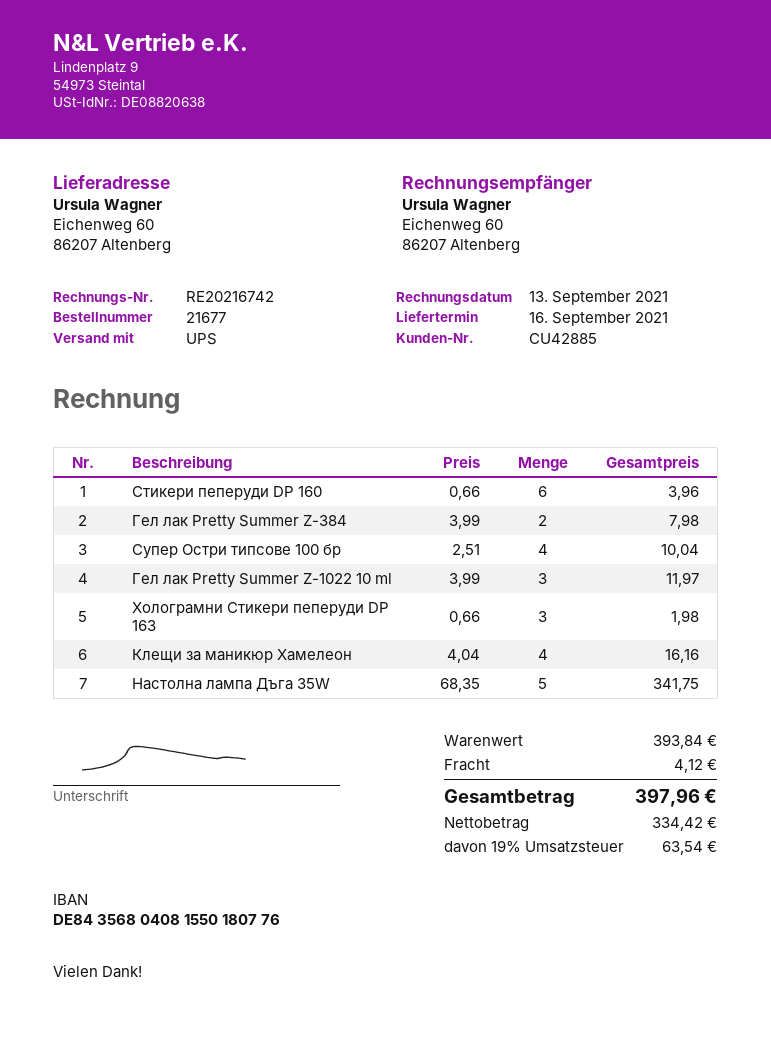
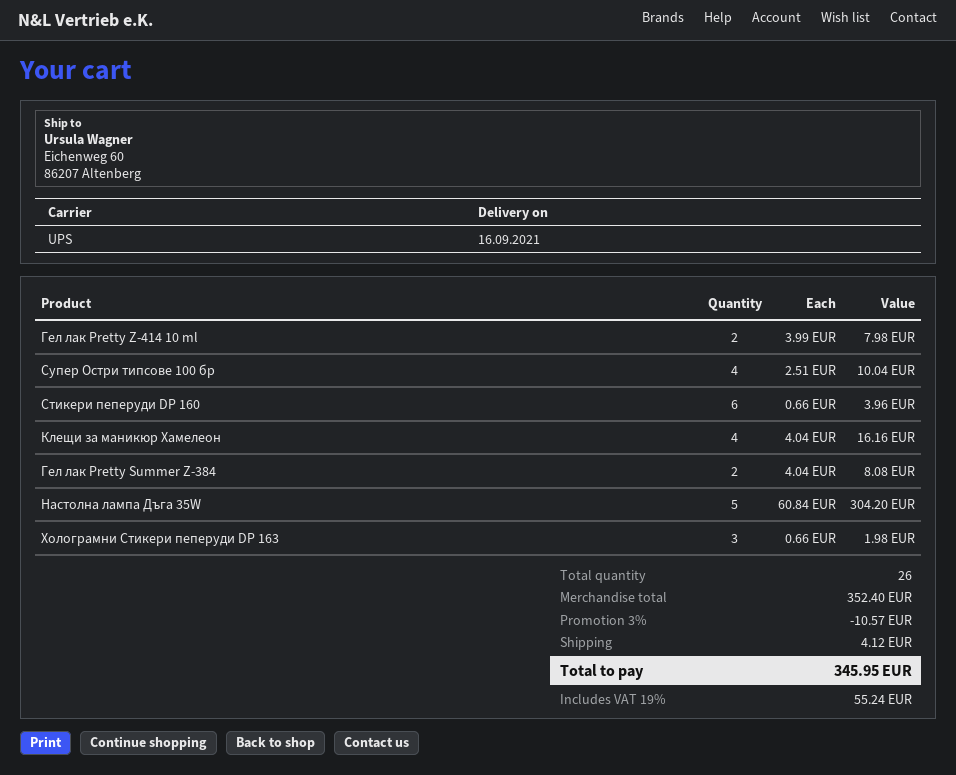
Гел лак Pretty Summer Z-384: 2 x 3.99 = 7.98 -> 2 x 4.04 = 8.08
Гел лак Pretty Summer Z-1022 10 ml: 3 x 3.99 = 11.97 -> none
Настолна лампа Дъга 35W: 5 x 68.35 = 341.75 -> 5 x 60.84 = 304.20
Гел лак Pretty Z-414 10 ml: none -> 2 x 3.99 = 7.98
subtotal: 393.84 -> 352.40
discount: none -> 3% = 10.57
tax: 19% = 63.54 -> 19% = 55.24
total: 397.96 -> 345.95

